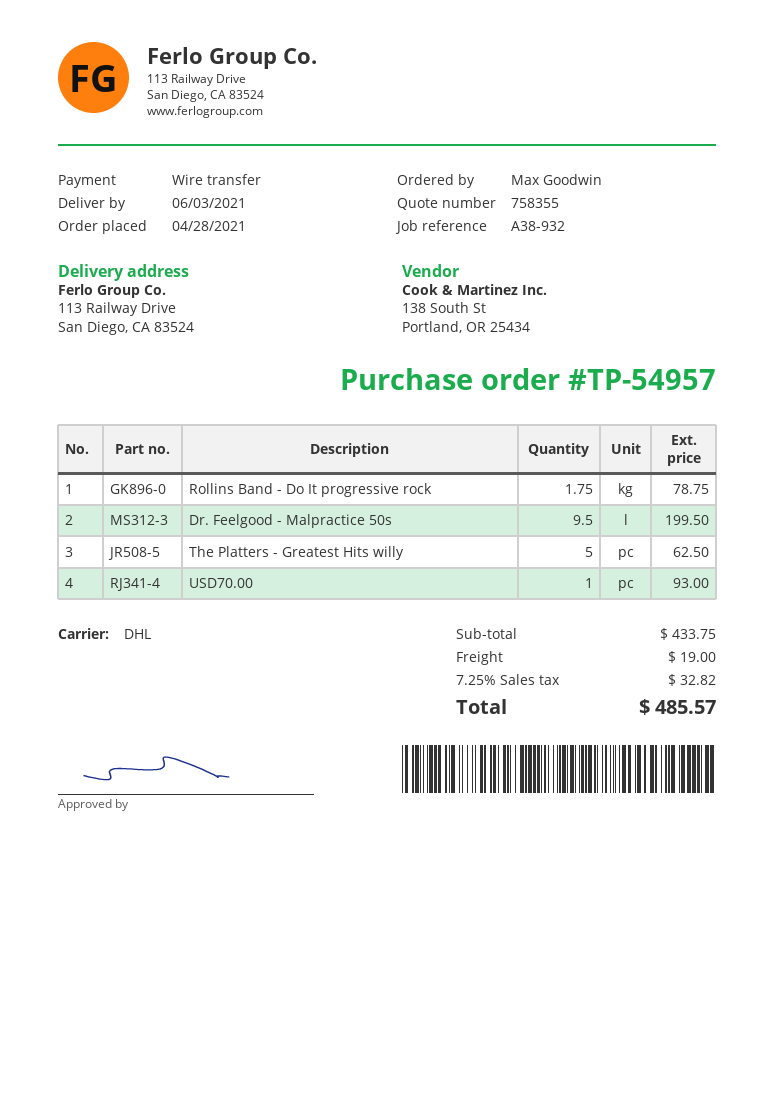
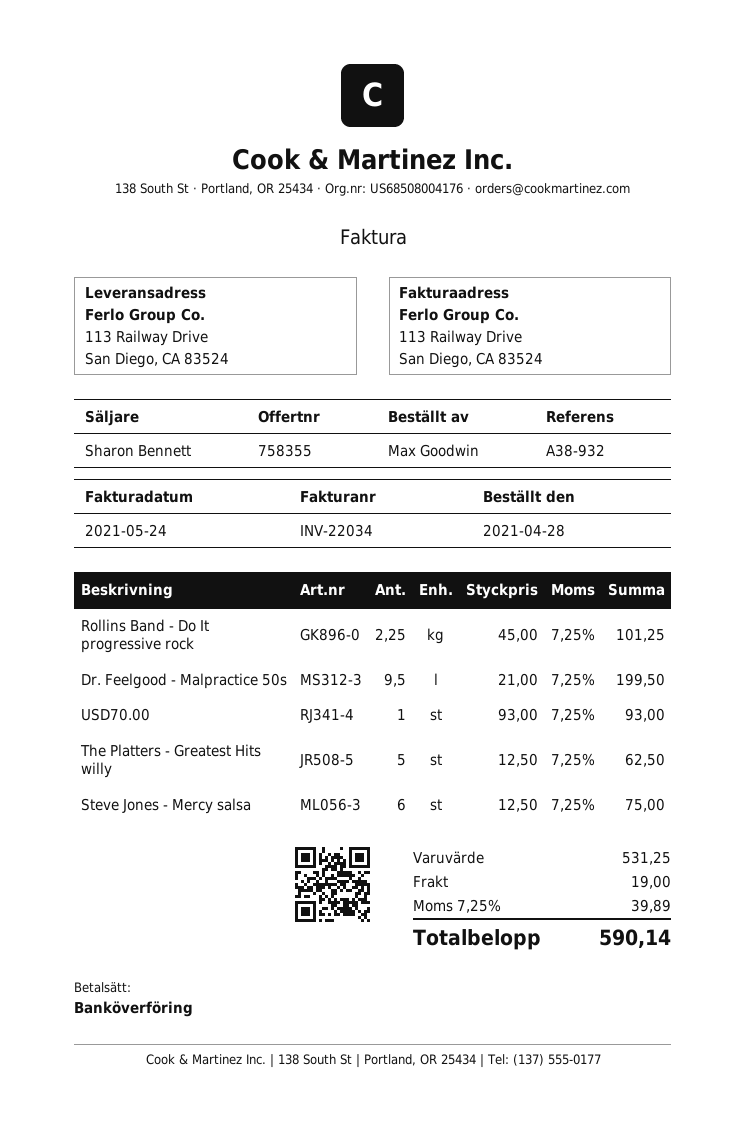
Rollins Band - Do It progressive rock: 1.75 for 78.75 -> 2.25 for 101.25
Steve Jones - Mercy salsa: none -> 6 for 75.00
subtotal: 433.75 -> 531.25
tax: 7.25% = 32.82 -> 7.25% = 39.89
total: 485.57 -> 590.14

